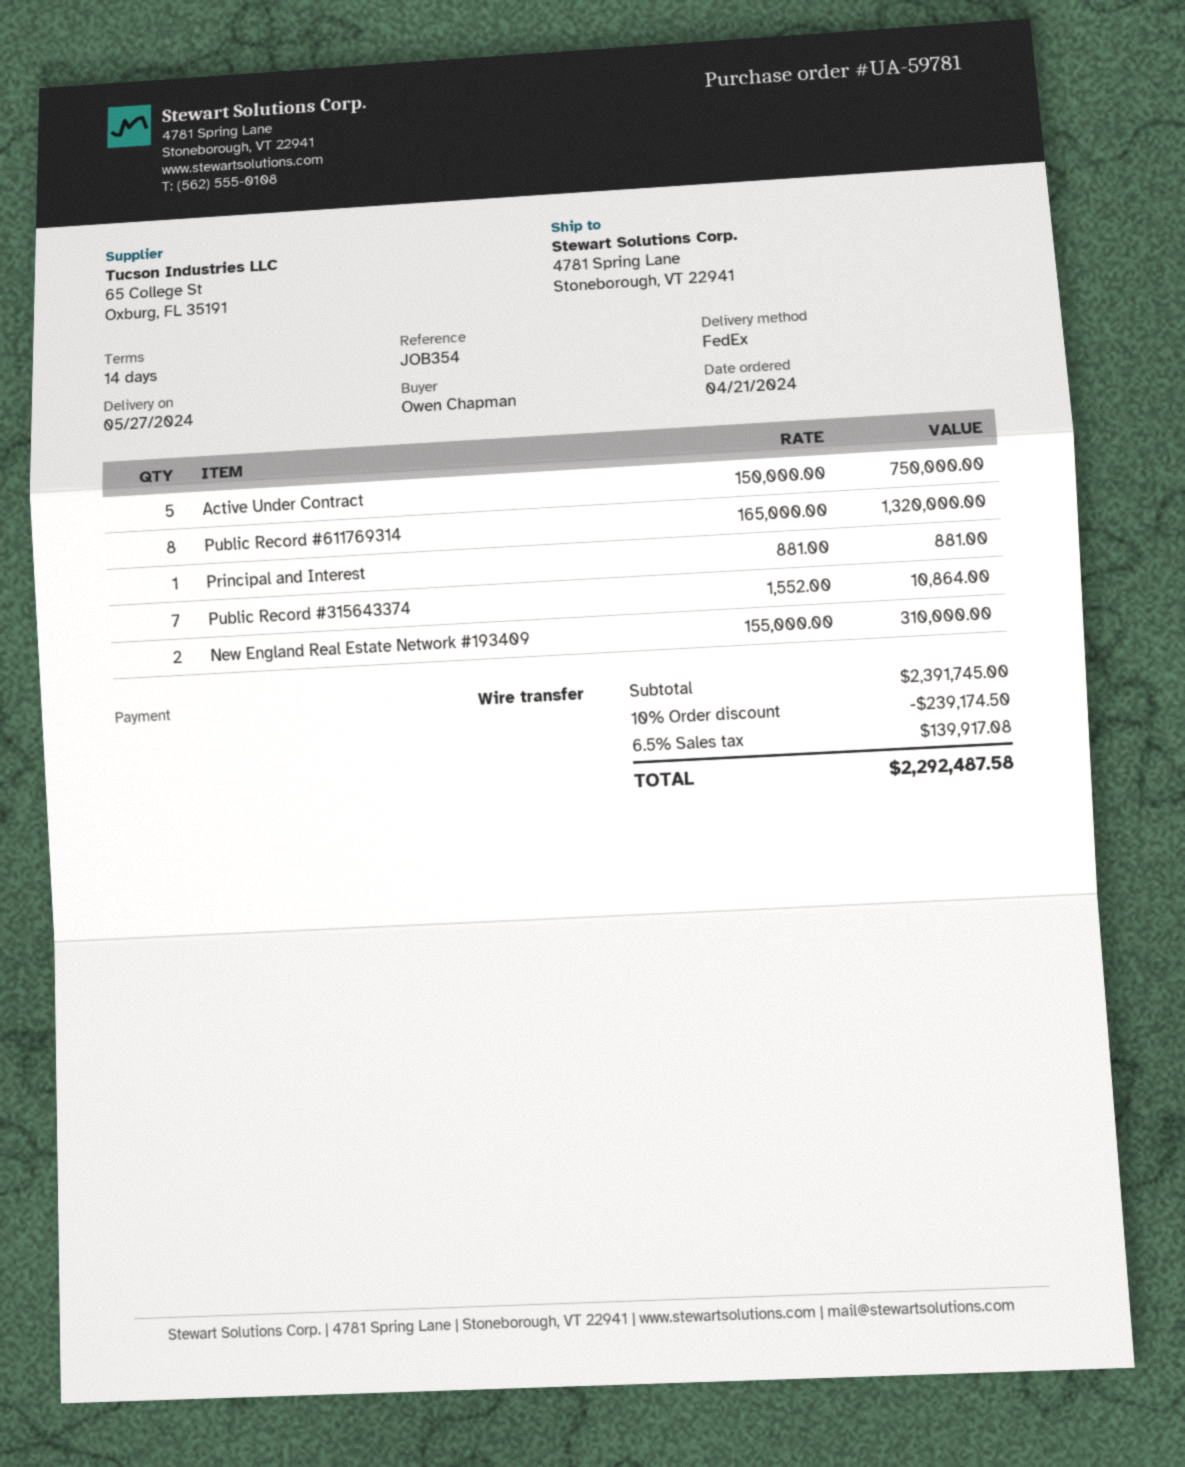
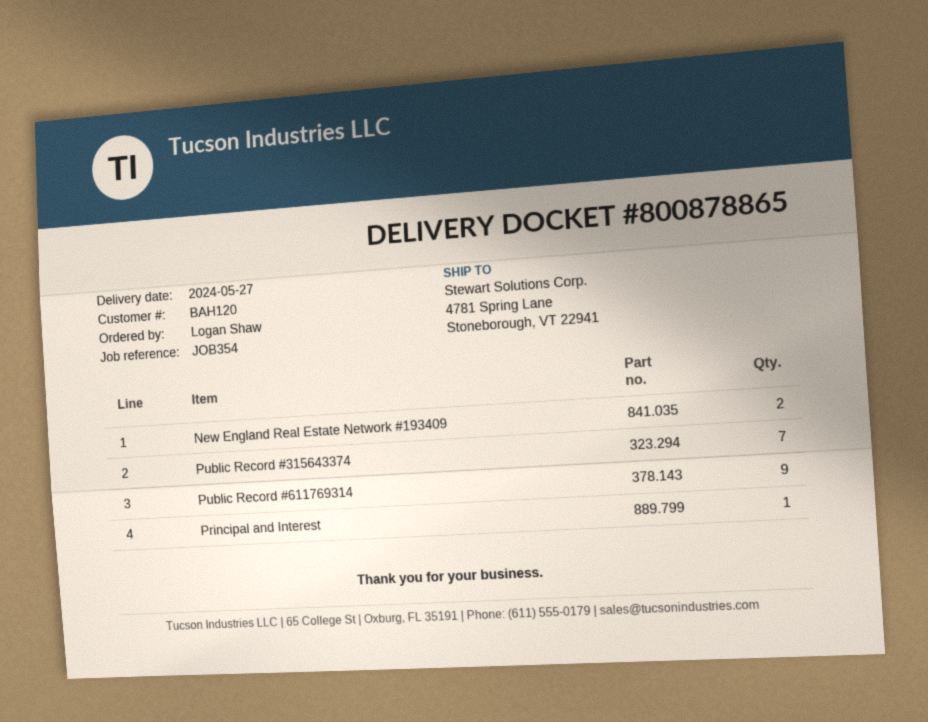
ordered by: Owen Chapman -> Logan Shaw
Active Under Contract: 5 -> none
Public Record #611769314: 8 -> 9

